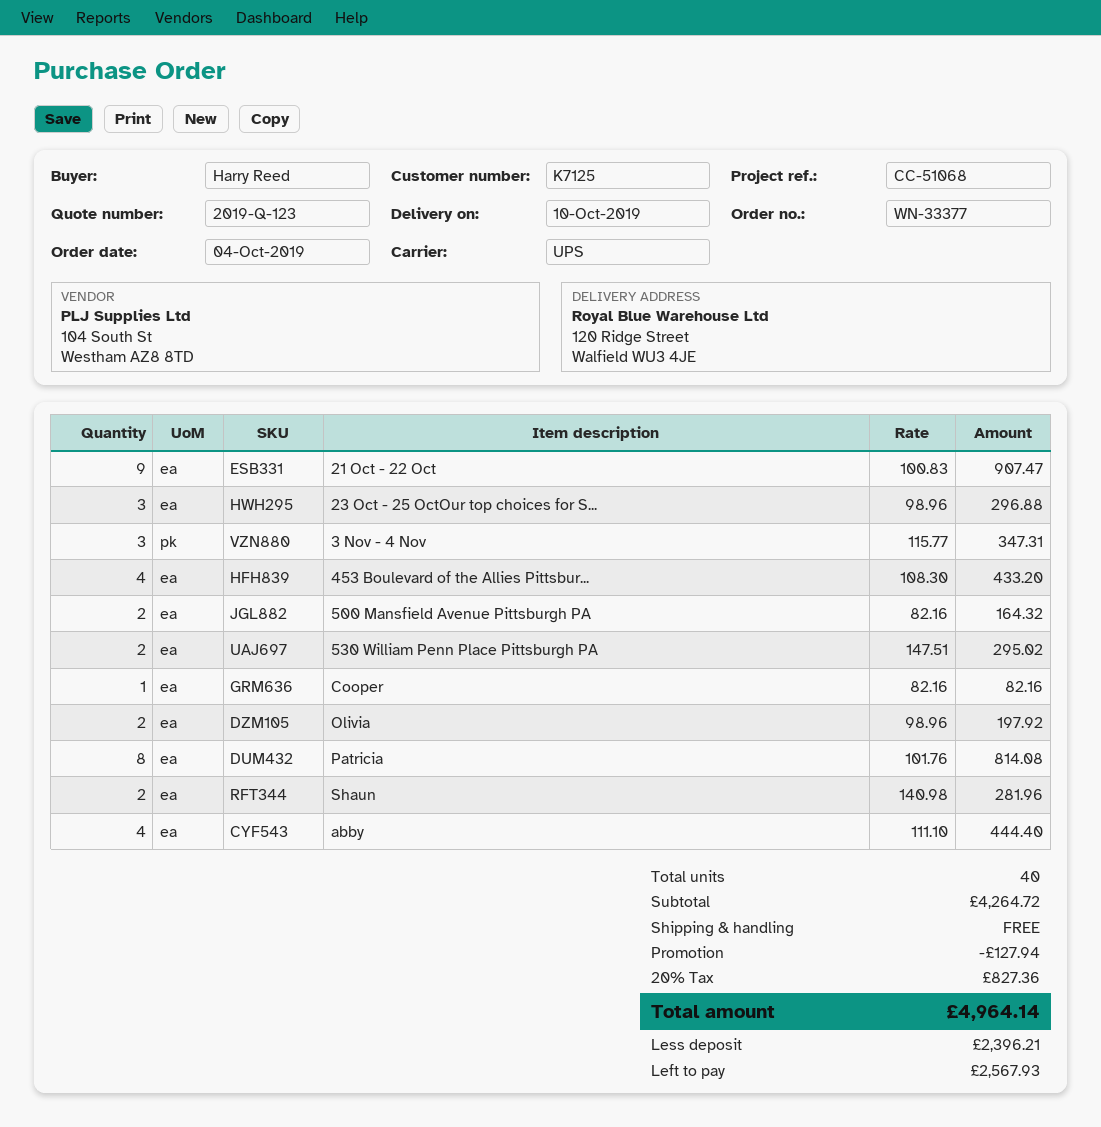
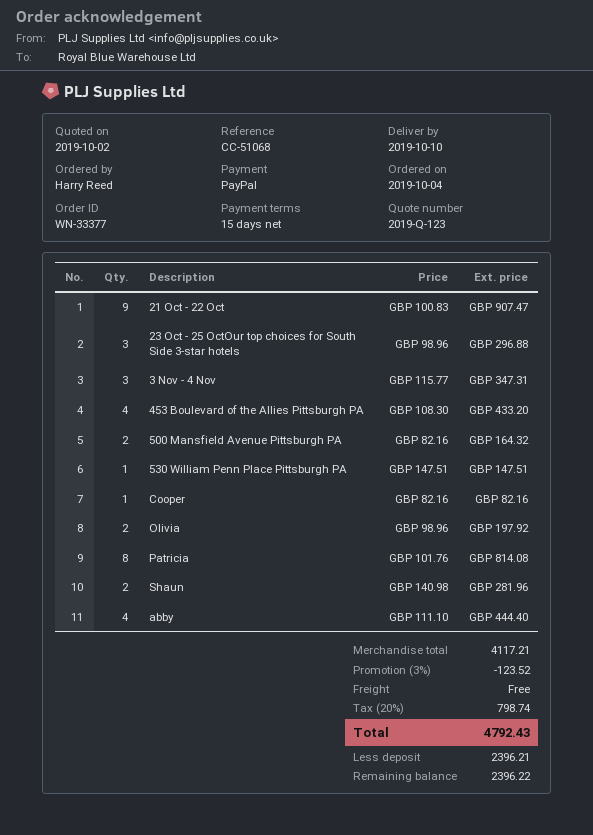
530 William Penn Place Pittsburgh PA: 2 x 147.51 = 295.02 -> 1 x 147.51 = 147.51
subtotal: 4264.72 -> 4117.21
discount: 127.94 -> 123.52
tax: 20% = 827.36 -> 20% = 798.74
total: 4964.14 -> 4792.43
balance: 2567.93 -> 2396.22

